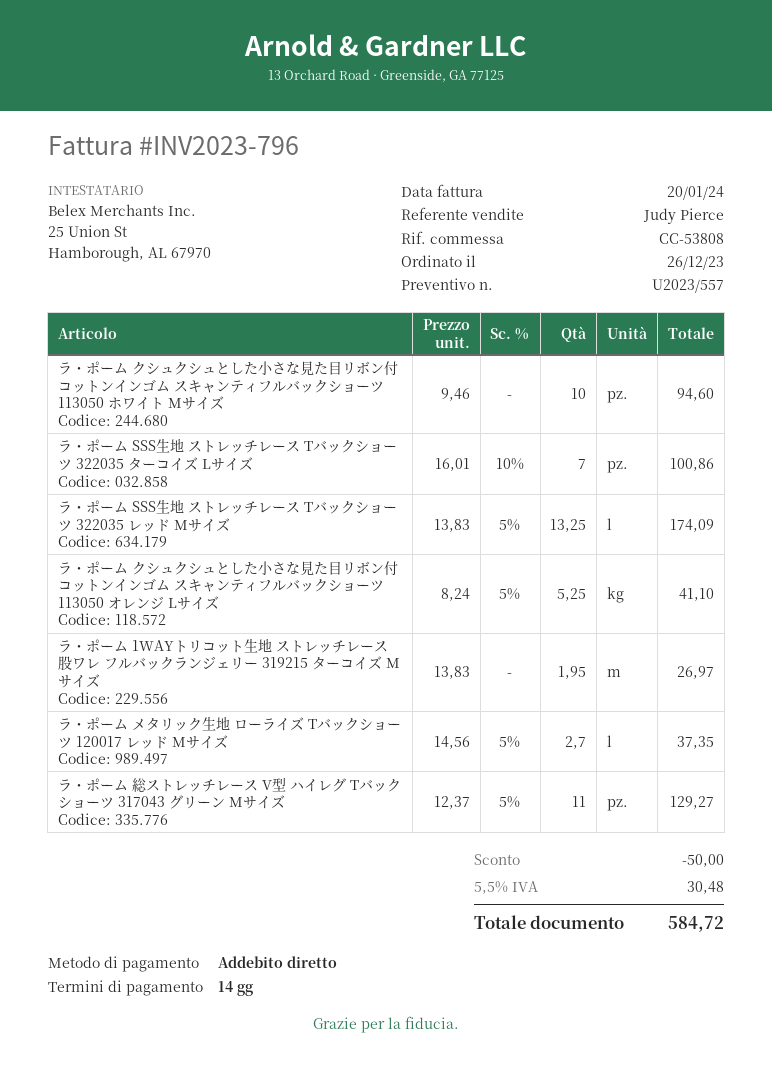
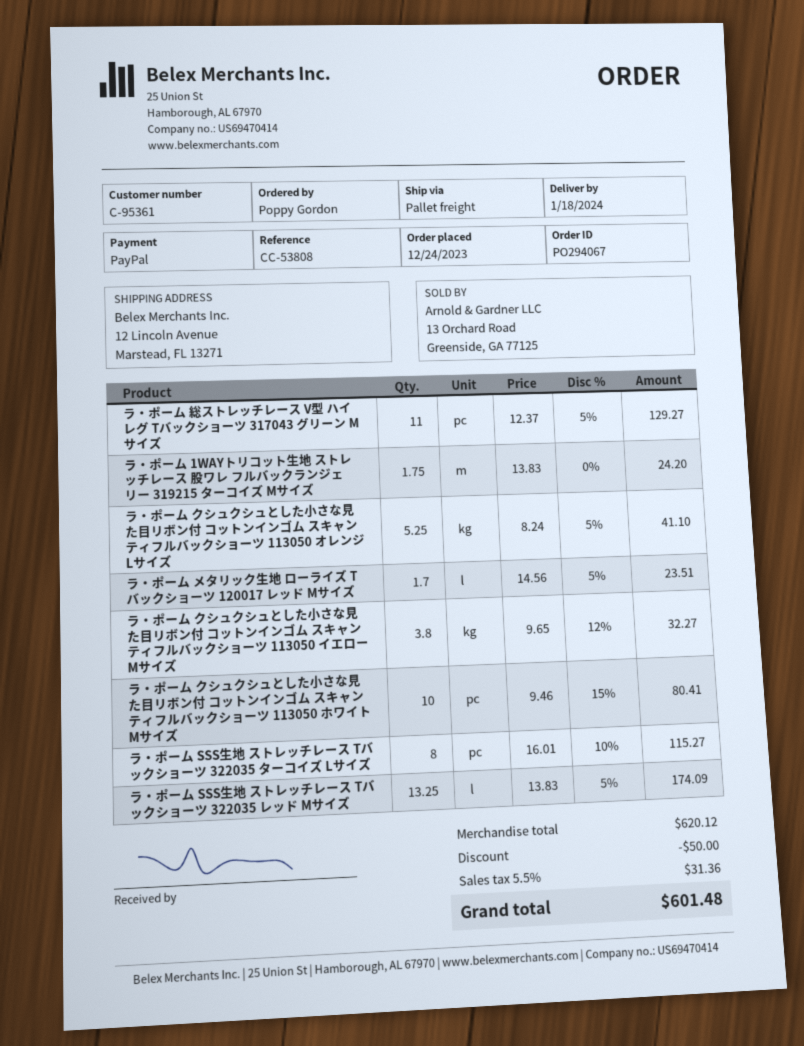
order date: 2023-12-26 -> 2023-12-24
payment method: direct debit -> PayPal
ラ・ポーム クシュクシュとした小さな見た目リボン付 コットンインゴム スキャンティフルバックショーツ 113050 ホワイト Mサイズ: 10 x 9.46 = 94.60 -> 10 x 9.46 - 15% = 80.41
ラ・ポーム SSS生地 ストレッチレース Tバックショーツ 322035 ターコイズ Lサイズ: 7 x 16.01 - 10% = 100.86 -> 8 x 16.01 - 10% = 115.27
ラ・ポーム 1WAYトリコット生地 ストレッチレース 股ワレ フルバックランジェリー 319215 ターコイズ Mサイズ: 1.95 x 13.83 = 26.97 -> 1.75 x 13.83 = 24.20
ラ・ポーム メタリック生地 ローライズ Tバックショーツ 120017 レッド Mサイズ: 2.7 x 14.56 - 5% = 37.35 -> 1.7 x 14.56 - 5% = 23.51
ラ・ポーム クシュクシュとした小さな見た目リボン付 コットンインゴム スキャンティフルバックショーツ 113050 イエロー Mサイズ: none -> 3.8 x 9.65 - 12% = 32.27
tax: 5.5% = 30.48 -> 5.5% = 31.36
total: 584.72 -> 601.48

